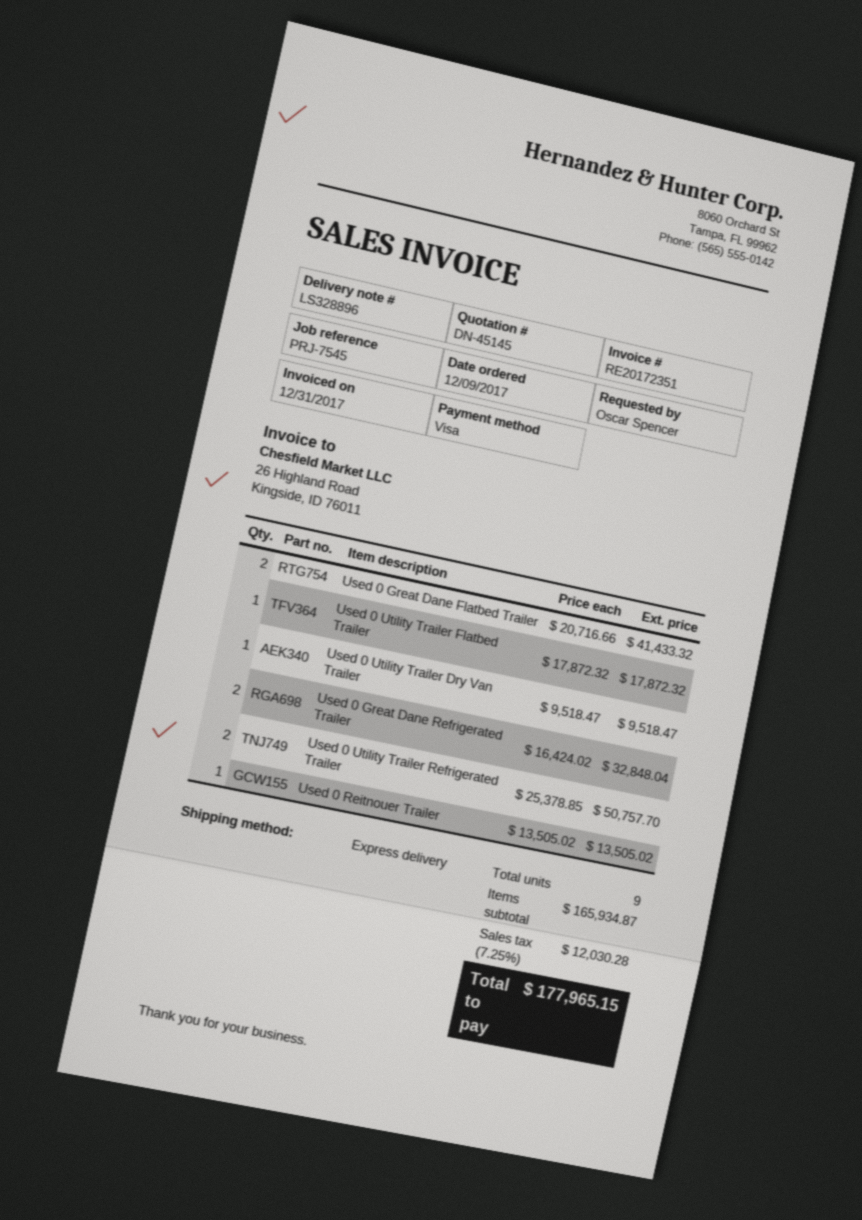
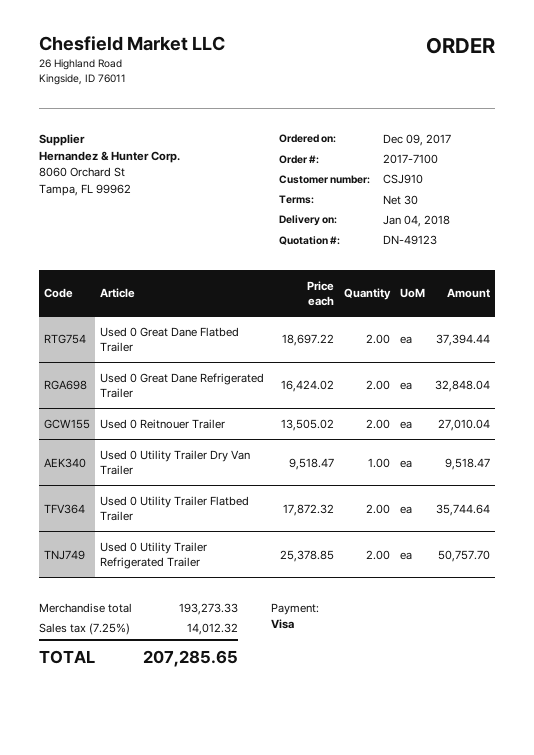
quote number: DN-45145 -> DN-49123
Used 0 Great Dane Flatbed Trailer: 2 x 20716.66 = 41433.32 -> 2 x 18697.22 = 37394.44
Used 0 Utility Trailer Flatbed Trailer: 1 x 17872.32 = 17872.32 -> 2 x 17872.32 = 35744.64
Used 0 Reitnouer Trailer: 1 x 13505.02 = 13505.02 -> 2 x 13505.02 = 27010.04
subtotal: 165934.87 -> 193273.33
tax: 7.25% = 12030.28 -> 7.25% = 14012.32
total: 177965.15 -> 207285.65

